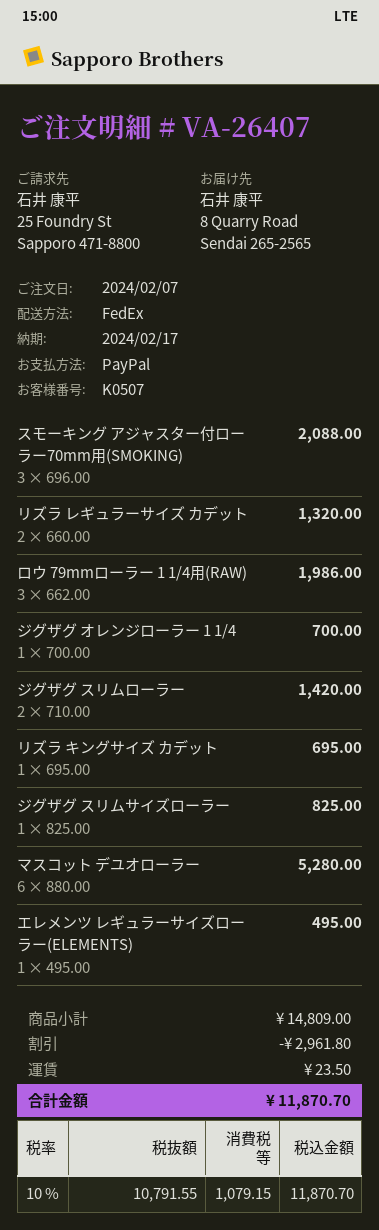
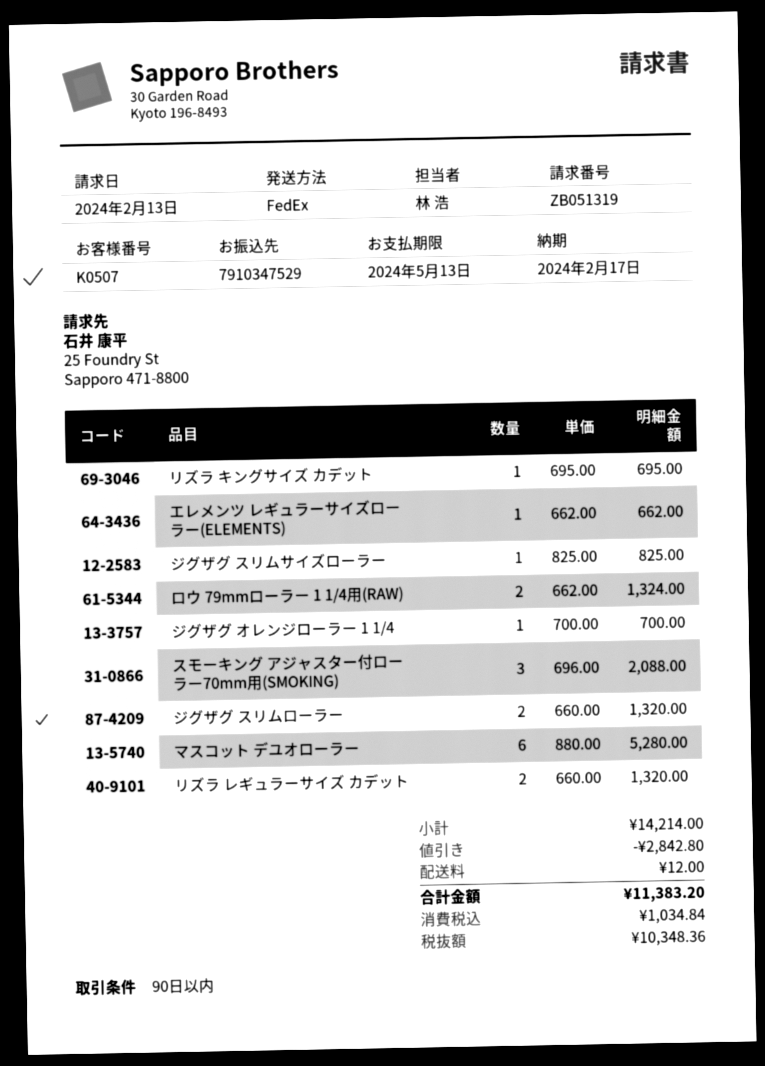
ロウ 79mmローラー 1 1/4用(RAW): 3 x 662.00 = 1986.00 -> 2 x 662.00 = 1324.00
ジグザグ スリムローラー: 2 x 710.00 = 1420.00 -> 2 x 660.00 = 1320.00
エレメンツ レギュラーサイズローラー(ELEMENTS): 1 x 495.00 = 495.00 -> 1 x 662.00 = 662.00
subtotal: 14809.00 -> 14214.00
discount: 2961.80 -> 2842.80
shipping: 23.50 -> 12.00
net: 10791.55 -> 10348.36
tax: 1079.15 -> 1034.84
total: 11870.70 -> 11383.20

